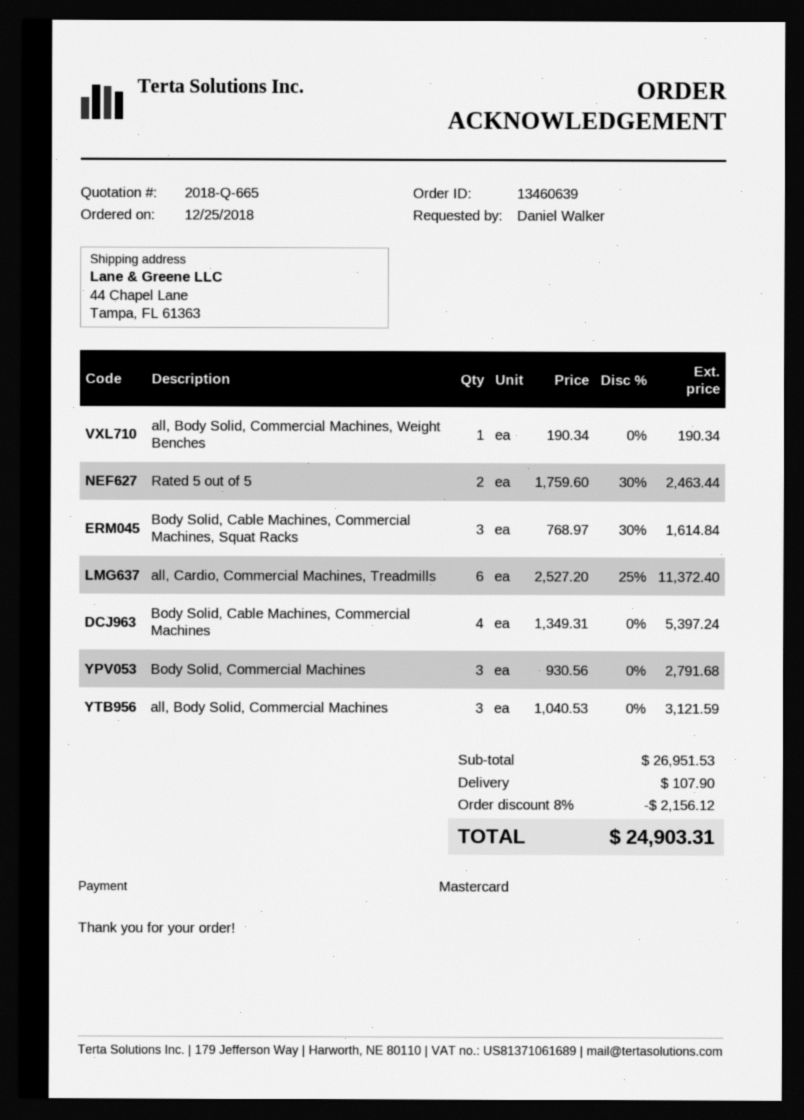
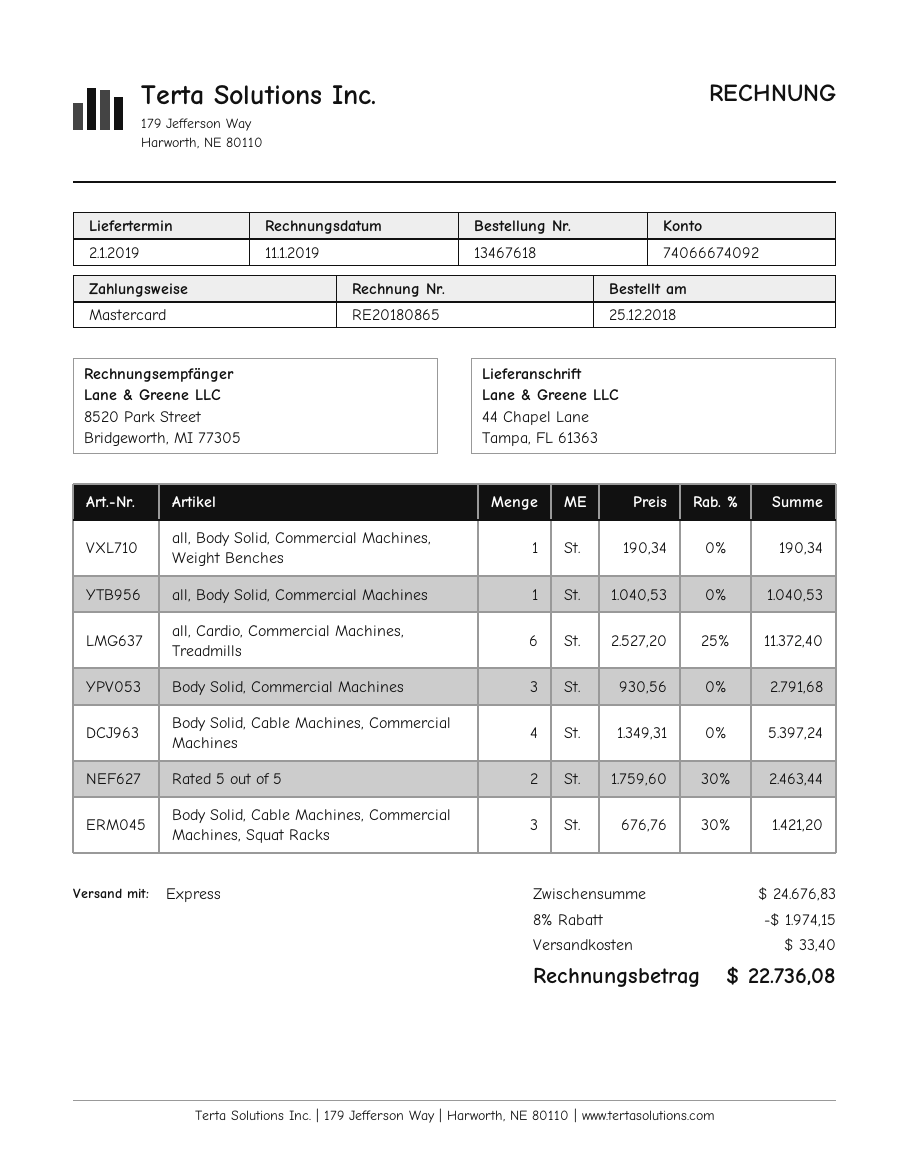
order number: 13460639 -> 13467618
Body Solid, Cable Machines, Commercial Machines, Squat Racks: 3 x 768.97 - 30% = 1614.84 -> 3 x 676.76 - 30% = 1421.20
all, Body Solid, Commercial Machines: 3 x 1040.53 = 3121.59 -> 1 x 1040.53 = 1040.53
subtotal: 26951.53 -> 24676.83
discount: 8% = 2156.12 -> 8% = 1974.15
shipping: 107.90 -> 33.40
total: 24903.31 -> 22736.08

